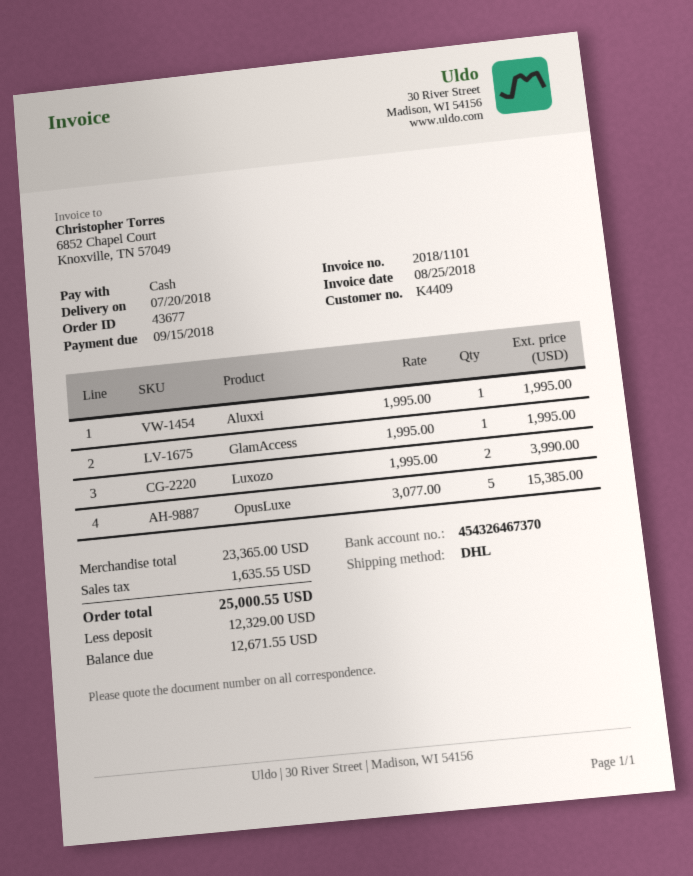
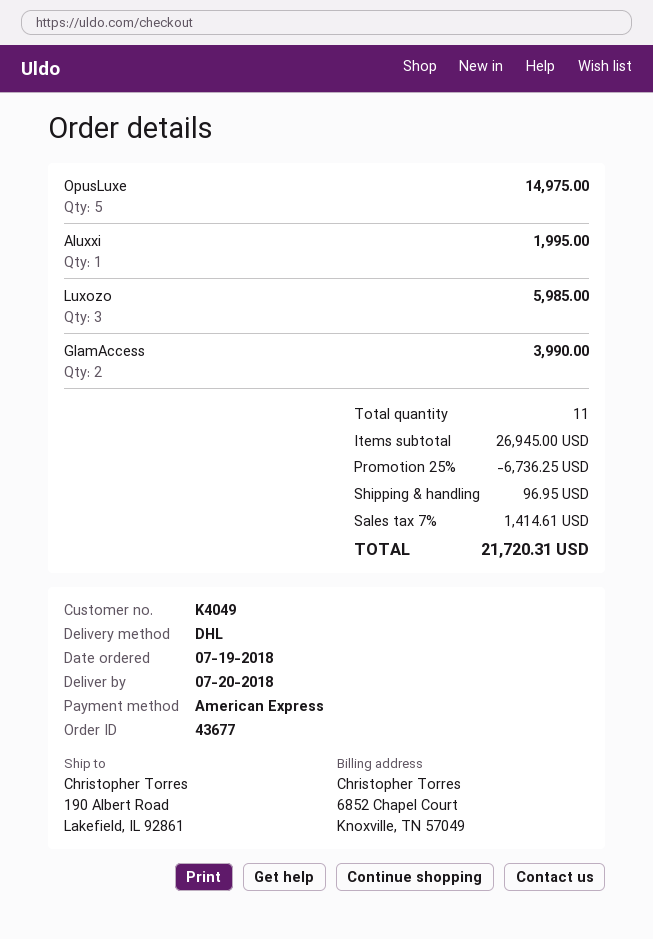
customer number: K4409 -> K4049
payment method: cash -> American Express
GlamAccess: 1 for 1995.00 -> 2 for 3990.00
Luxozo: 2 for 3990.00 -> 3 for 5985.00
OpusLuxe: 5 for 15385.00 -> 5 for 14975.00
subtotal: 23365.00 -> 26945.00
discount: none -> 25% = 6736.25
shipping: none -> 96.95
tax: 1635.55 -> 1414.61
total: 25000.55 -> 21720.31

